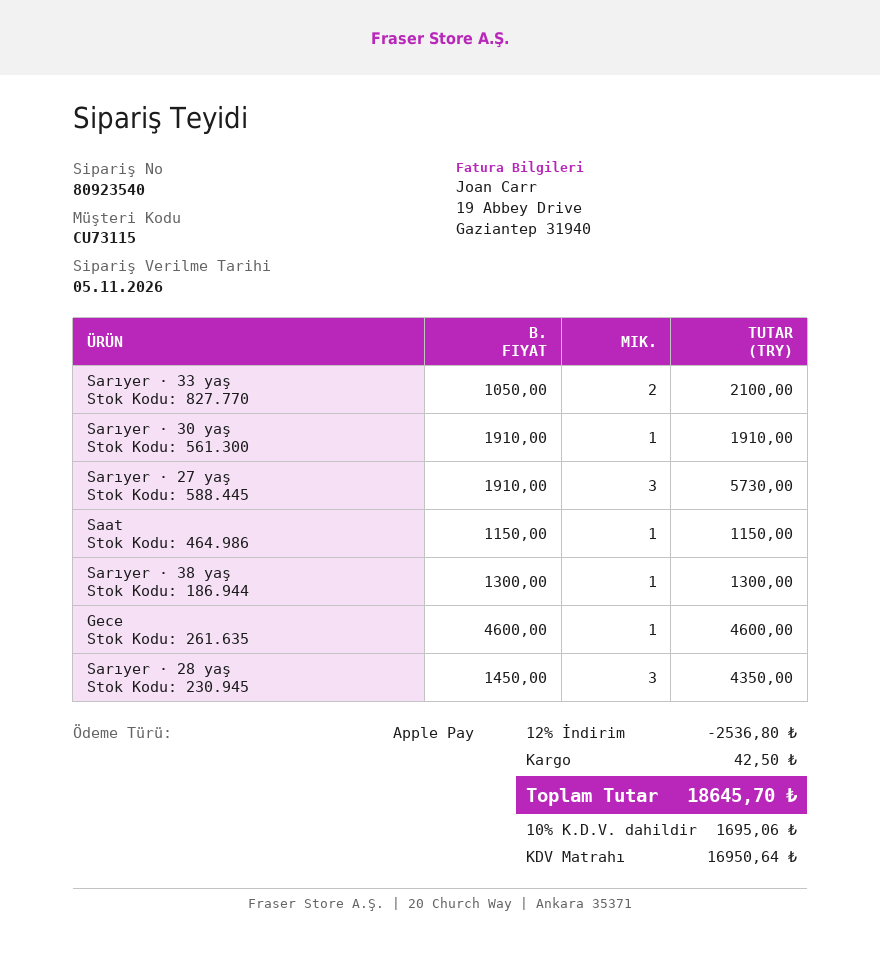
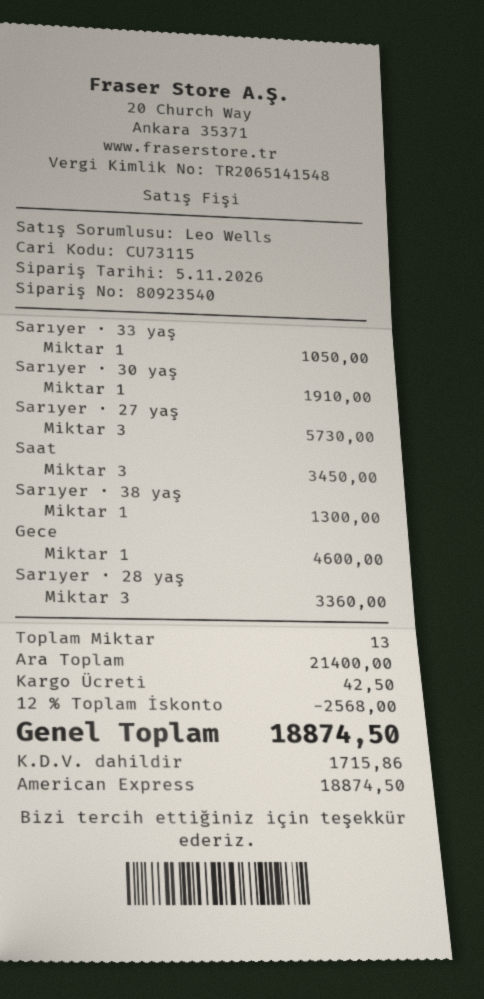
payment method: Apple Pay -> American Express
Sarıyer · 33 yaş: 2 for 2100.00 -> 1 for 1050.00
Saat: 1 for 1150.00 -> 3 for 3450.00
Sarıyer · 28 yaş: 3 for 4350.00 -> 3 for 3360.00
discount: 12% = 2536.80 -> 12% = 2568.00
tax: 1695.06 -> 1715.86
total: 18645.70 -> 18874.50

